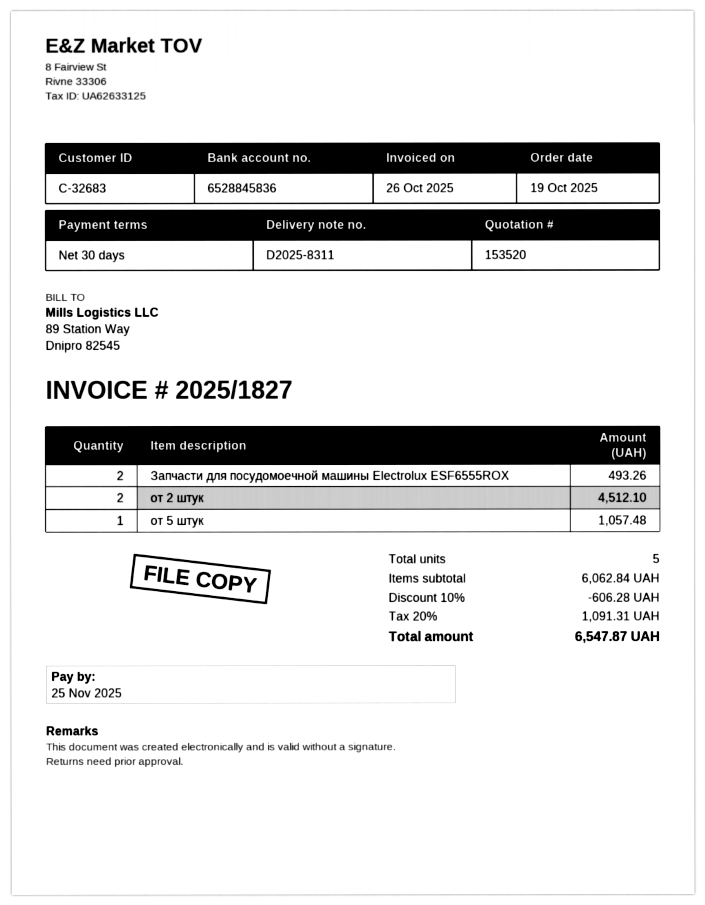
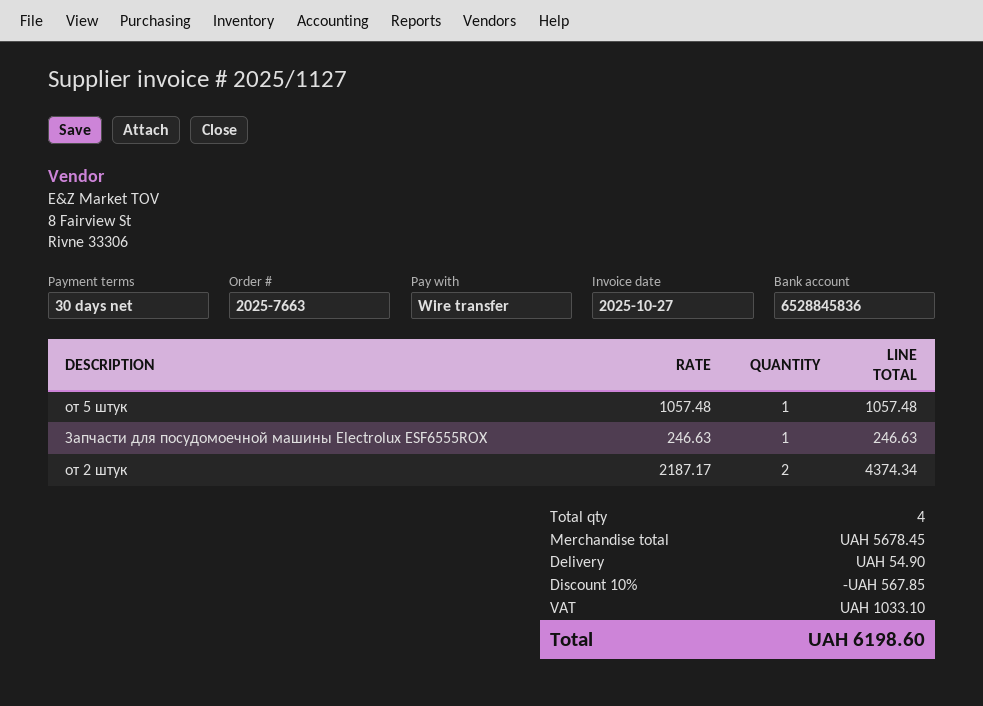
invoice number: 2025/1827 -> 2025/1127
invoice date: 2025-10-26 -> 2025-10-27
Запчасти для посудомоечной машины Electrolux ESF6555ROX: 2 for 493.26 -> 1 for 246.63
от 2 штук: 2 for 4512.10 -> 2 for 4374.34
total quantity: 5 -> 4
subtotal: 6062.84 -> 5678.45
discount: 10% = 606.28 -> 10% = 567.85
shipping: none -> 54.90
tax: 1091.31 -> 1033.10
total: 6547.87 -> 6198.60

